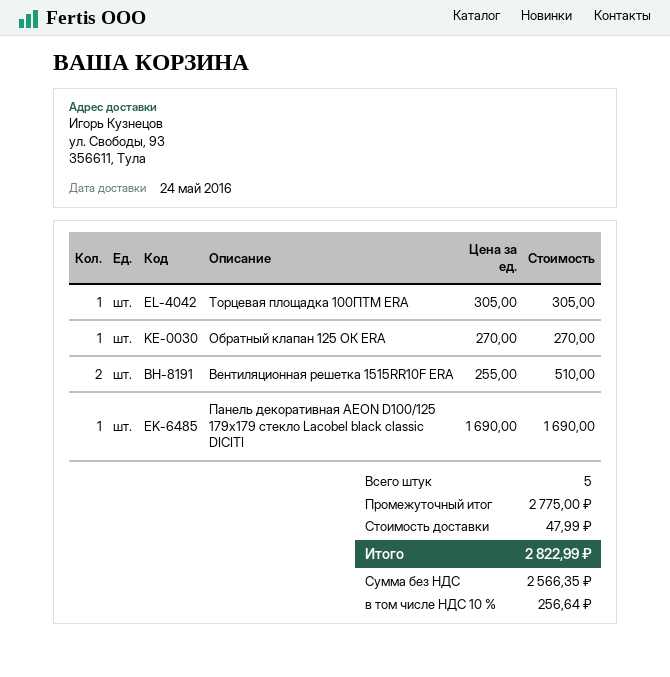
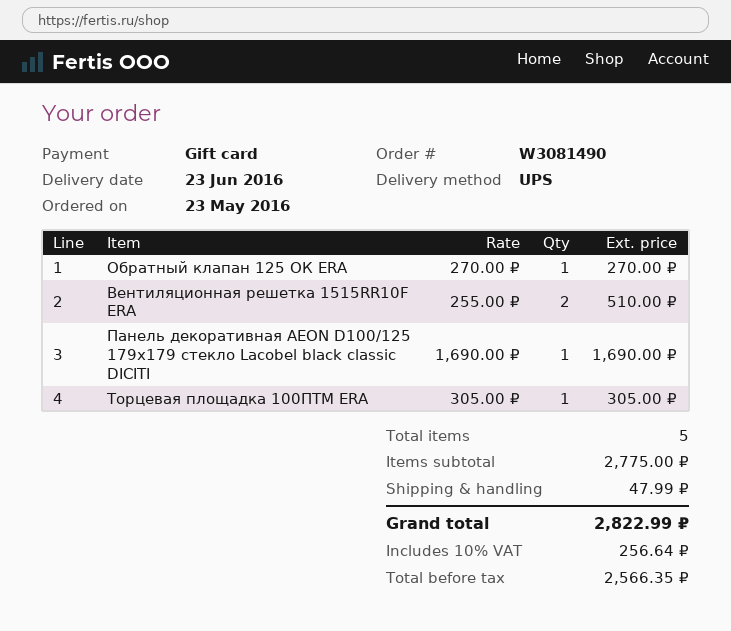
delivery date: 2016-05-24 -> 2016-06-23

